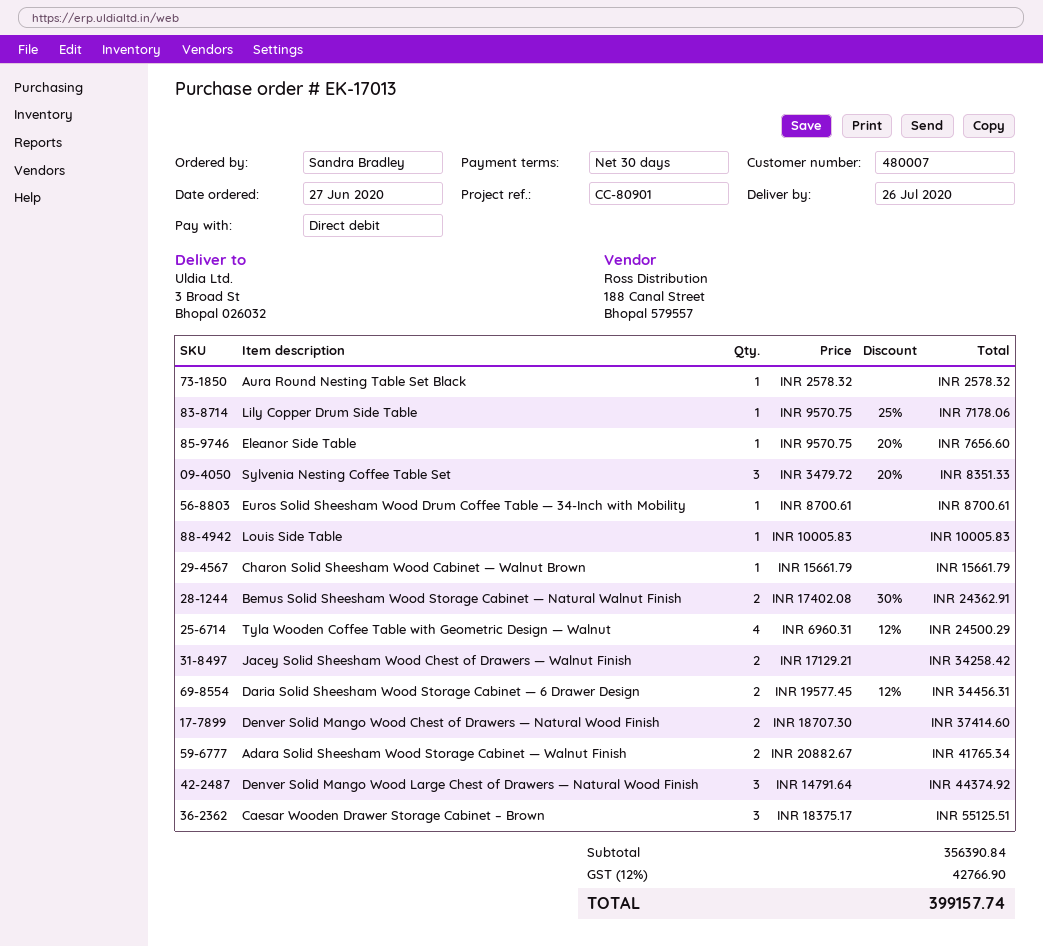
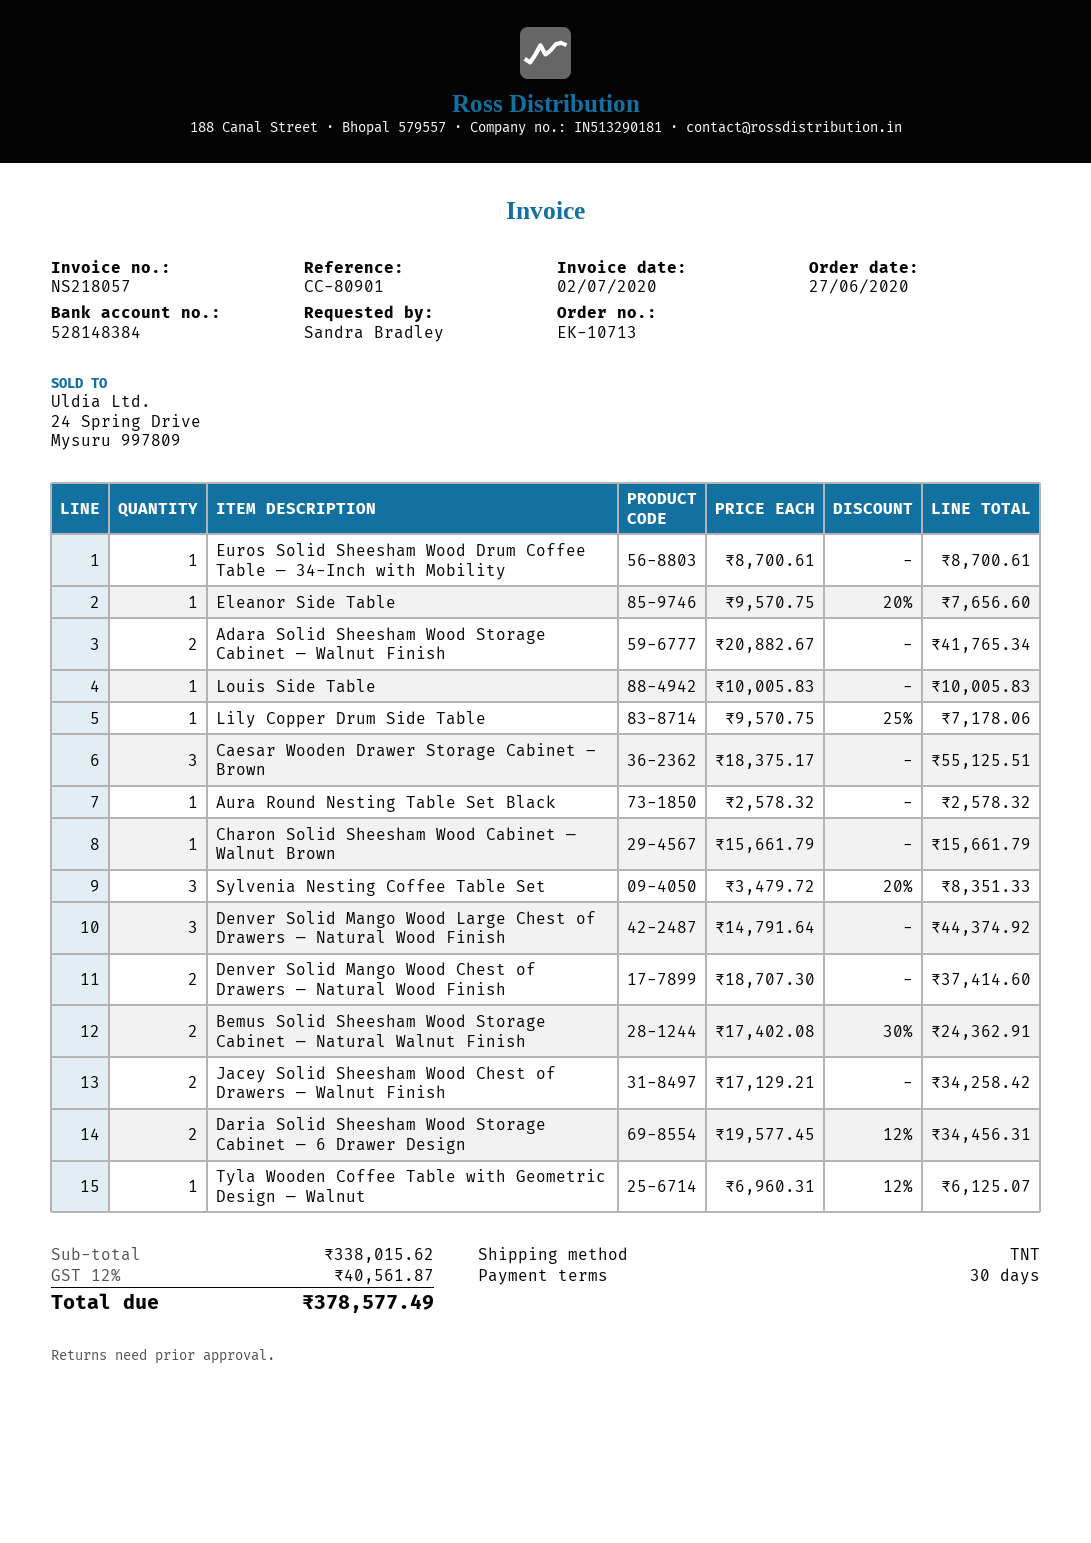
order number: EK-17013 -> EK-10713
Tyla Wooden Coffee Table with Geometric Design — Walnut: 4 x 6960.31 - 12% = 24500.29 -> 1 x 6960.31 - 12% = 6125.07
subtotal: 356390.84 -> 338015.62
tax: 12% = 42766.90 -> 12% = 40561.87
total: 399157.74 -> 378577.49

